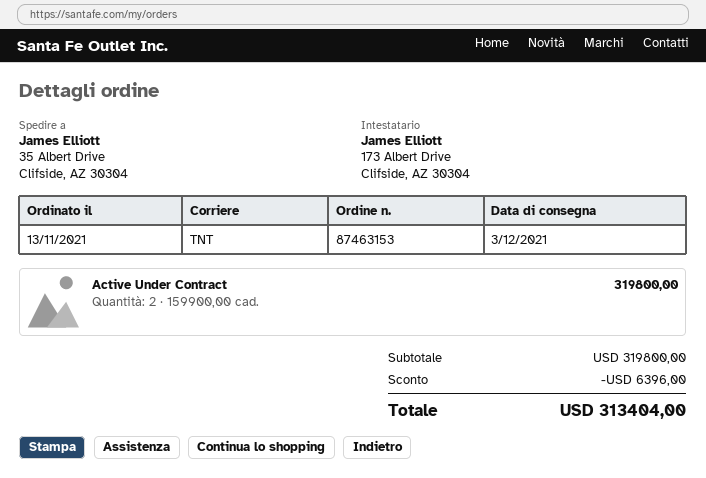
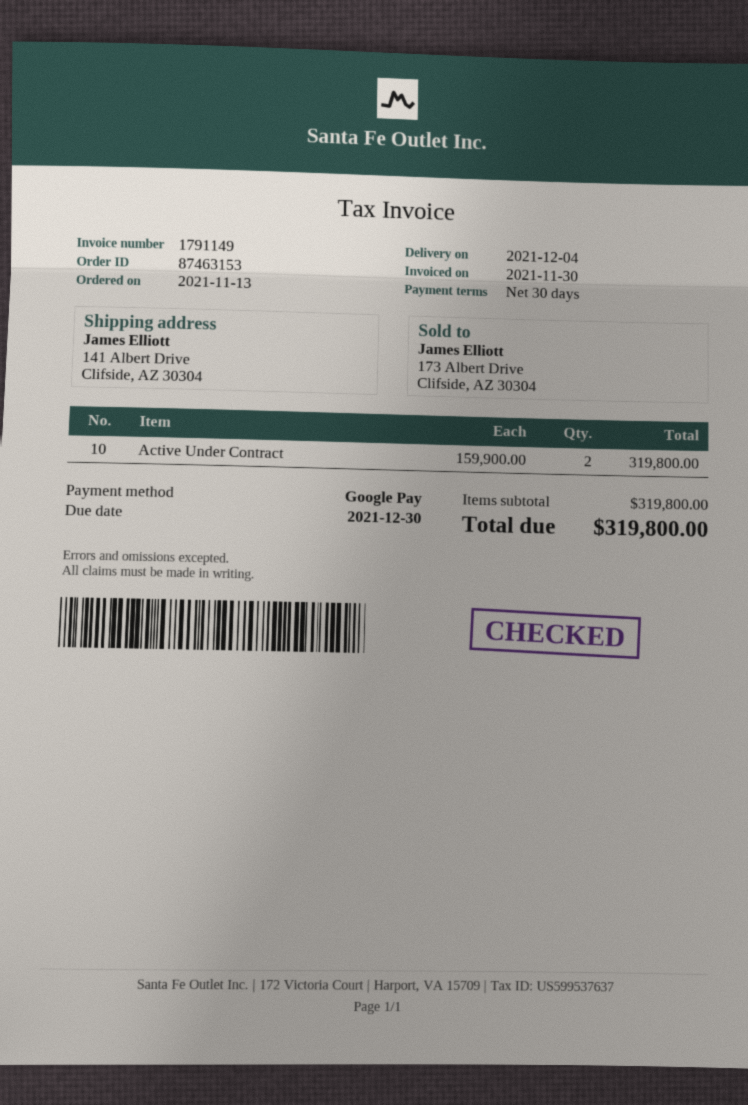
delivery date: 2021-12-03 -> 2021-12-04
ship to: 35 Albert Drive, Clifside, AZ 30304 -> 141 Albert Drive, Clifside, AZ 30304
discount: 6396.00 -> none
total: 313404.00 -> 319800.00

